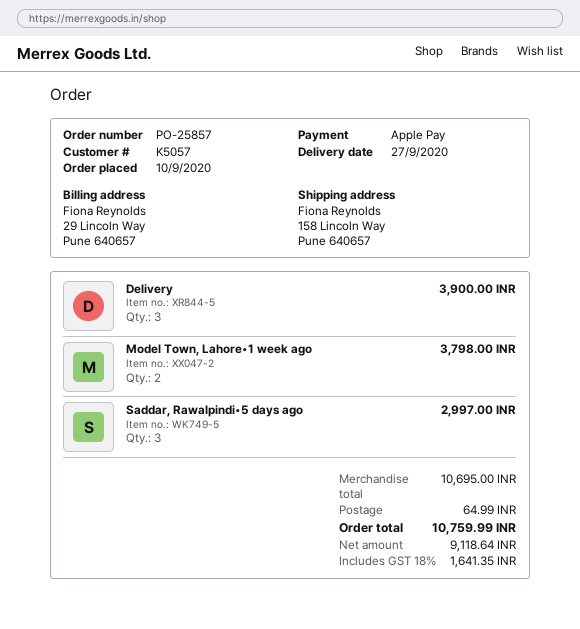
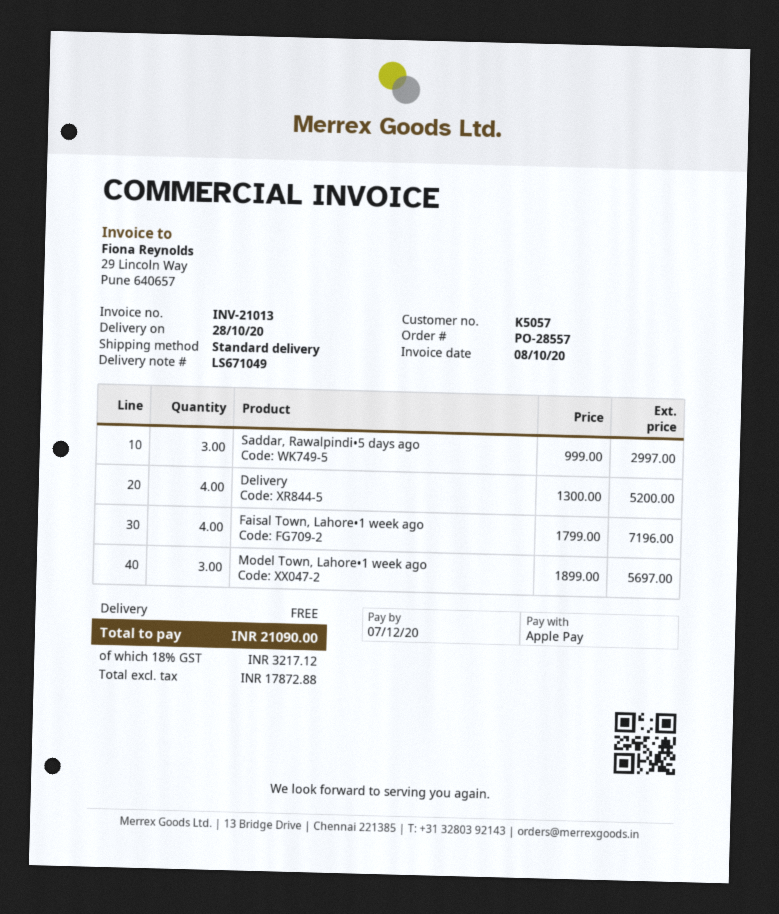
order number: PO-25857 -> PO-28557
delivery date: 2020-09-27 -> 2020-10-28
Delivery: 3 for 3900.00 -> 4 for 5200.00
Model Town, Lahore•1 week ago: 2 for 3798.00 -> 3 for 5697.00
Faisal Town, Lahore•1 week ago: none -> 4 for 7196.00
shipping: 64.99 -> 0.00
net: 9118.64 -> 17872.88
tax: 18% = 1641.35 -> 18% = 3217.12
total: 10759.99 -> 21090.00

